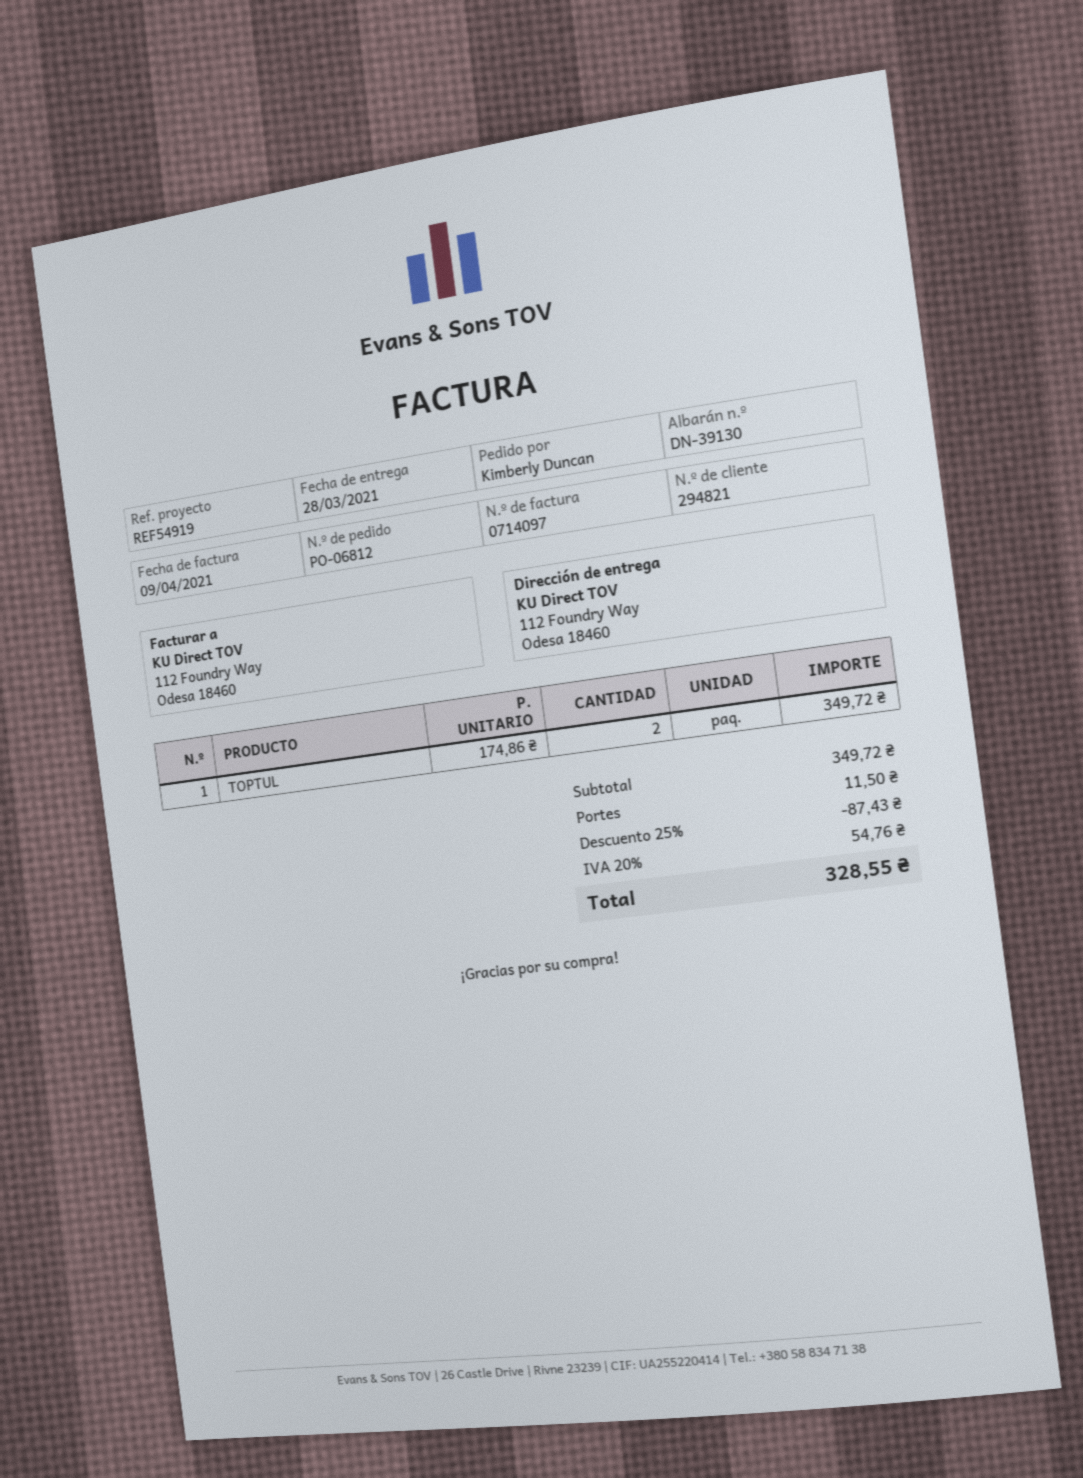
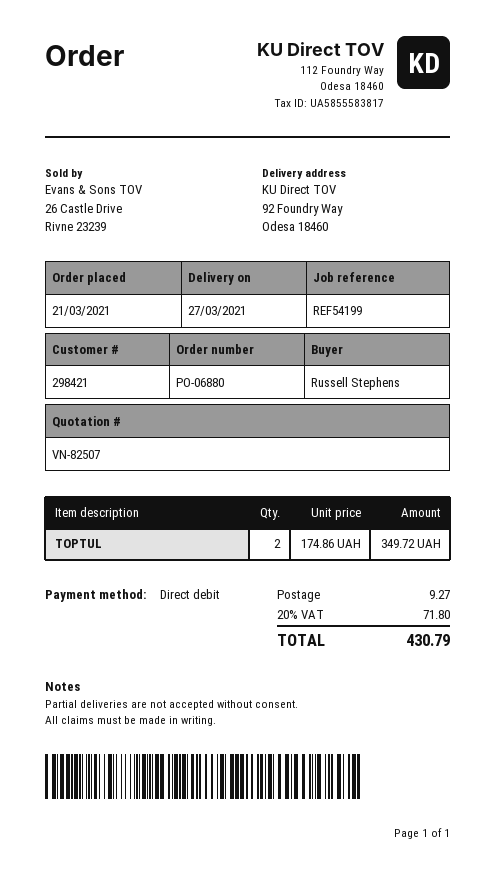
order number: PO-06812 -> PO-06880
delivery date: 2021-03-28 -> 2021-03-27
customer number: 294821 -> 298421
reference: REF54919 -> REF54199
ordered by: Kimberly Duncan -> Russell Stephens
ship to: 112 Foundry Way, Odesa 18460 -> 92 Foundry Way, Odesa 18460
discount: 25% = 87.43 -> none
shipping: 11.50 -> 9.27
tax: 20% = 54.76 -> 20% = 71.80
total: 328.55 -> 430.79

